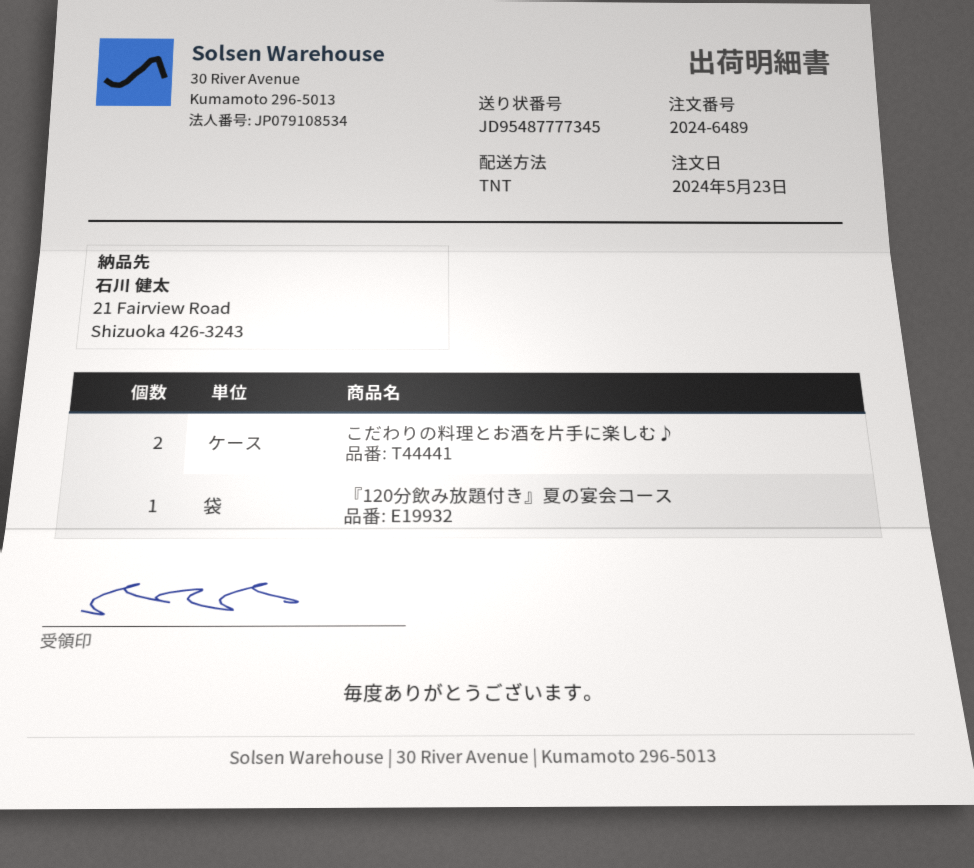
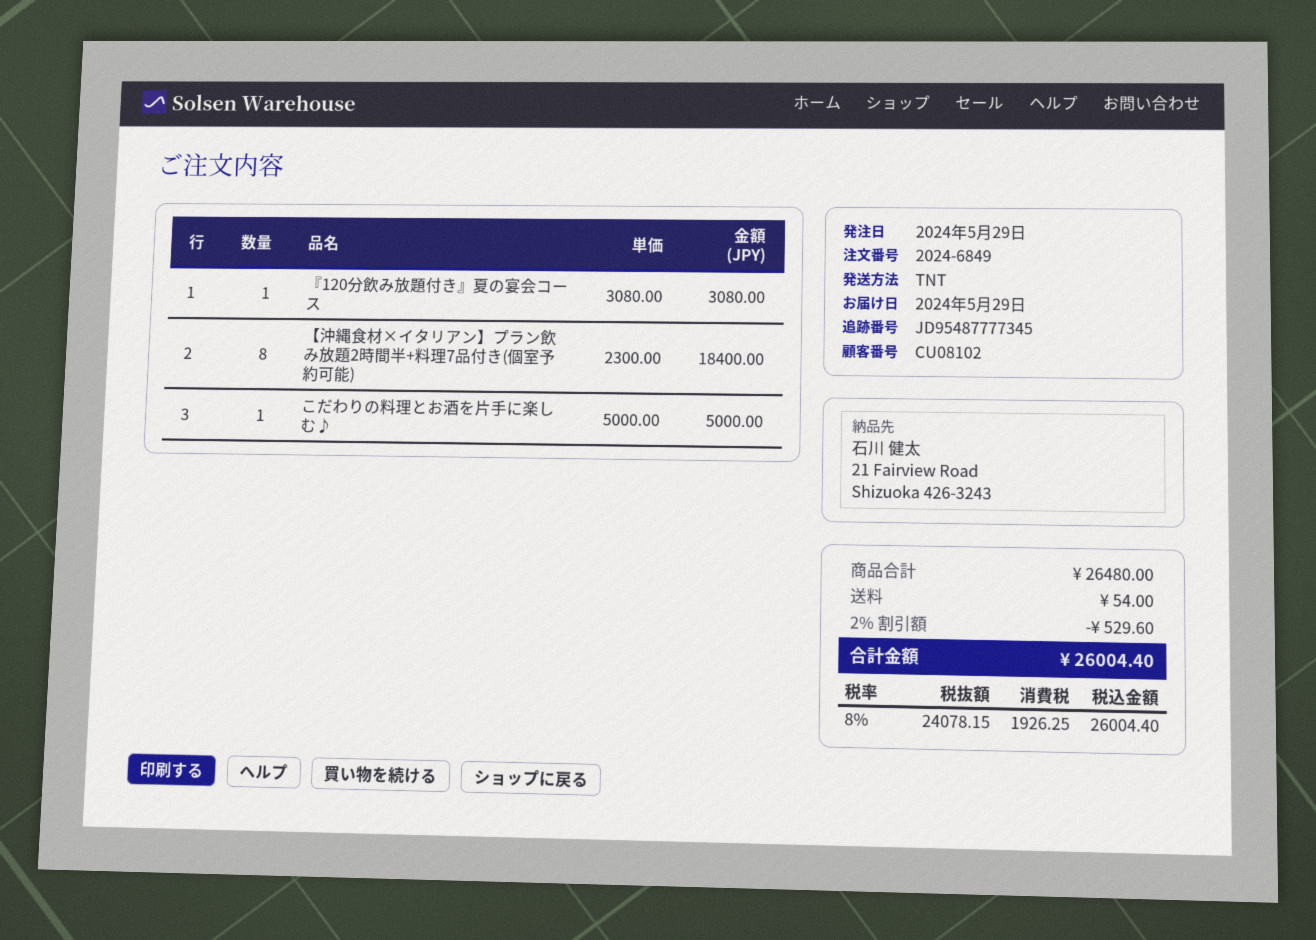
order number: 2024-6489 -> 2024-6849
order date: 2024-05-23 -> 2024-05-29
こだわりの料理とお酒を片手に楽しむ♪: 2 -> 1
【沖縄食材×イタリアン】プラン飲み放題2時間半+料理7品付き(個室予約可能): none -> 8

